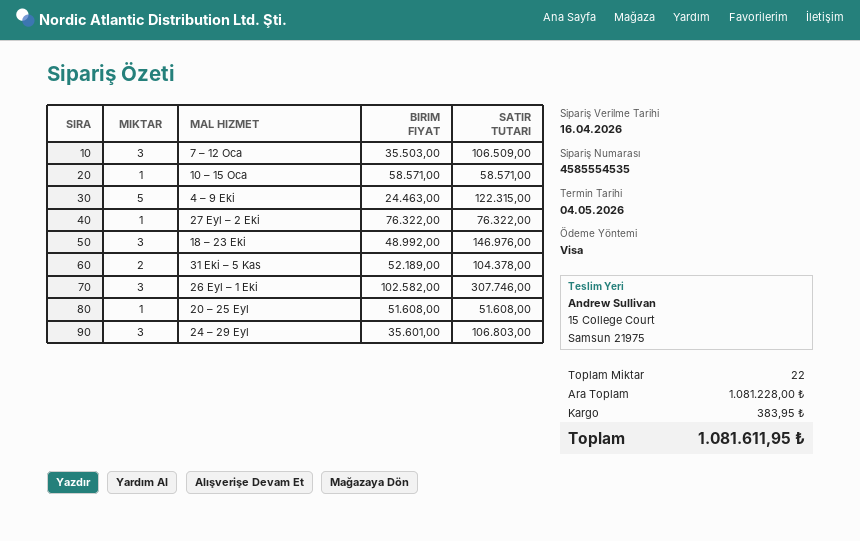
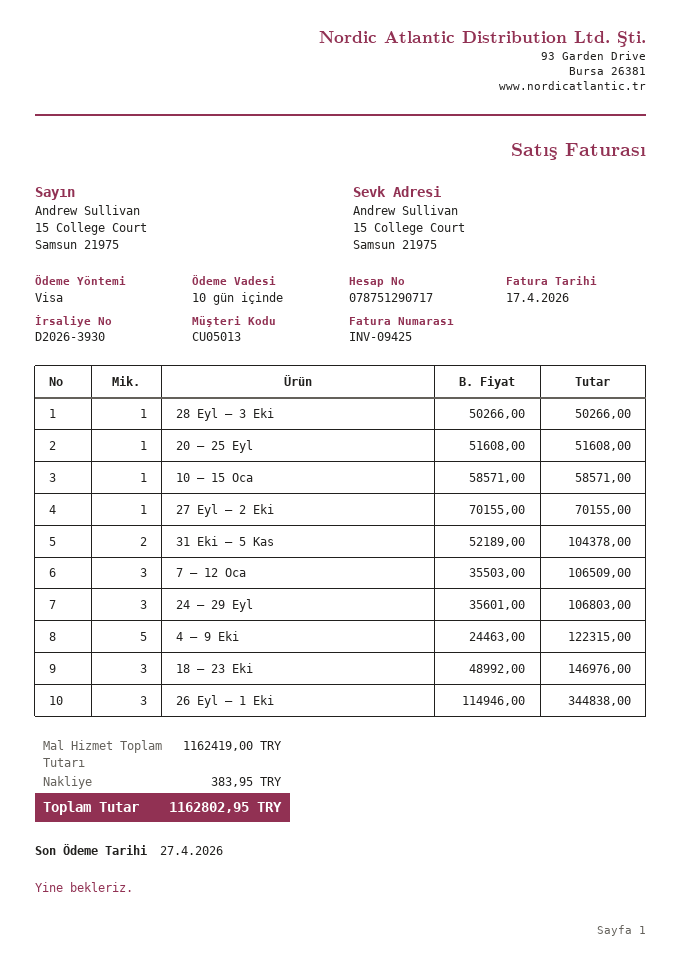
27 Eyl – 2 Eki: 1 x 76322.00 = 76322.00 -> 1 x 70155.00 = 70155.00
26 Eyl – 1 Eki: 3 x 102582.00 = 307746.00 -> 3 x 114946.00 = 344838.00
28 Eyl – 3 Eki: none -> 1 x 50266.00 = 50266.00
subtotal: 1081228.00 -> 1162419.00
total: 1081611.95 -> 1162802.95

